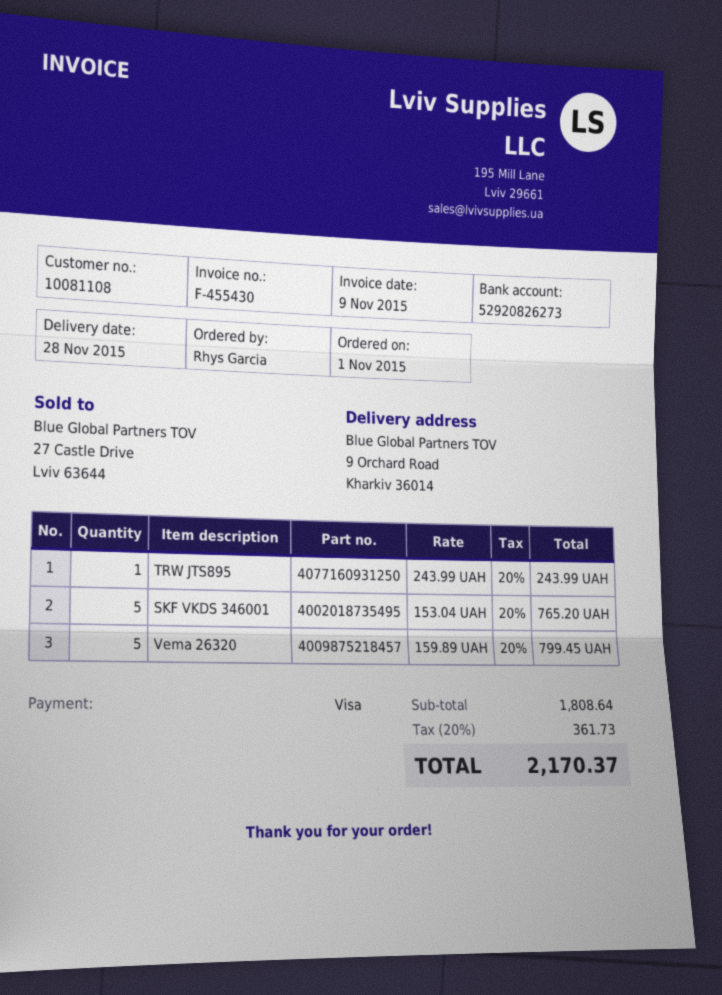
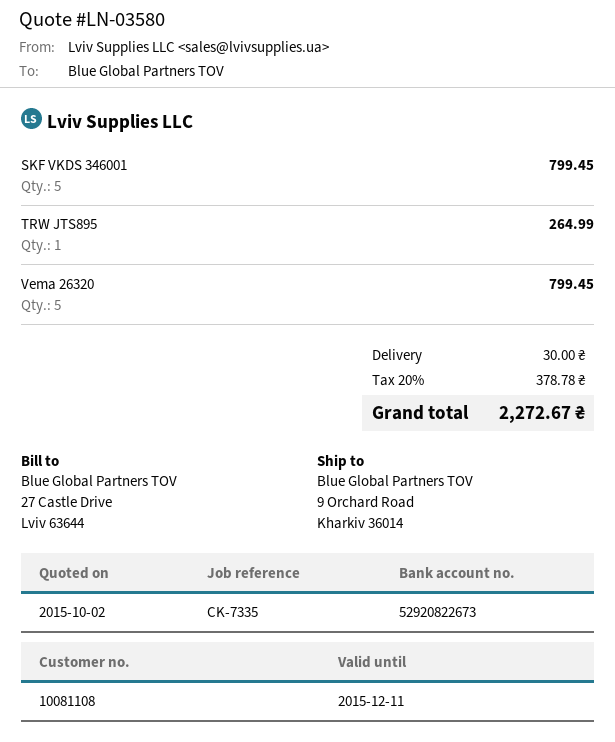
bank account: 52920826273 -> 52920822673
TRW JTS895: 1 for 243.99 -> 1 for 264.99
SKF VKDS 346001: 5 for 765.20 -> 5 for 799.45
shipping: none -> 30.00
tax: 20% = 361.73 -> 20% = 378.78
total: 2170.37 -> 2272.67

